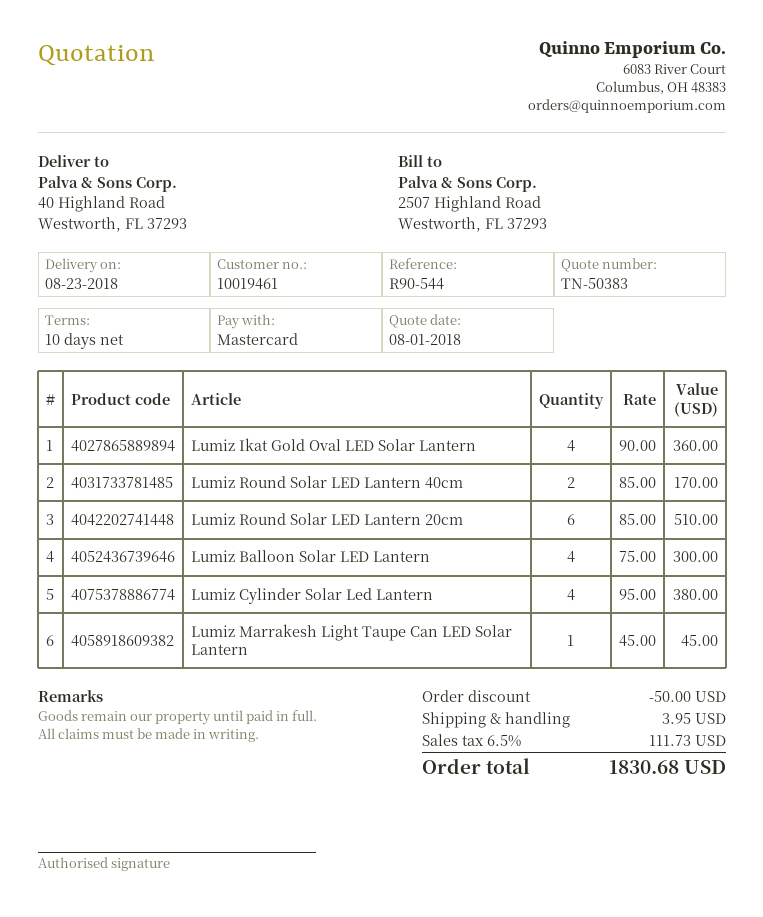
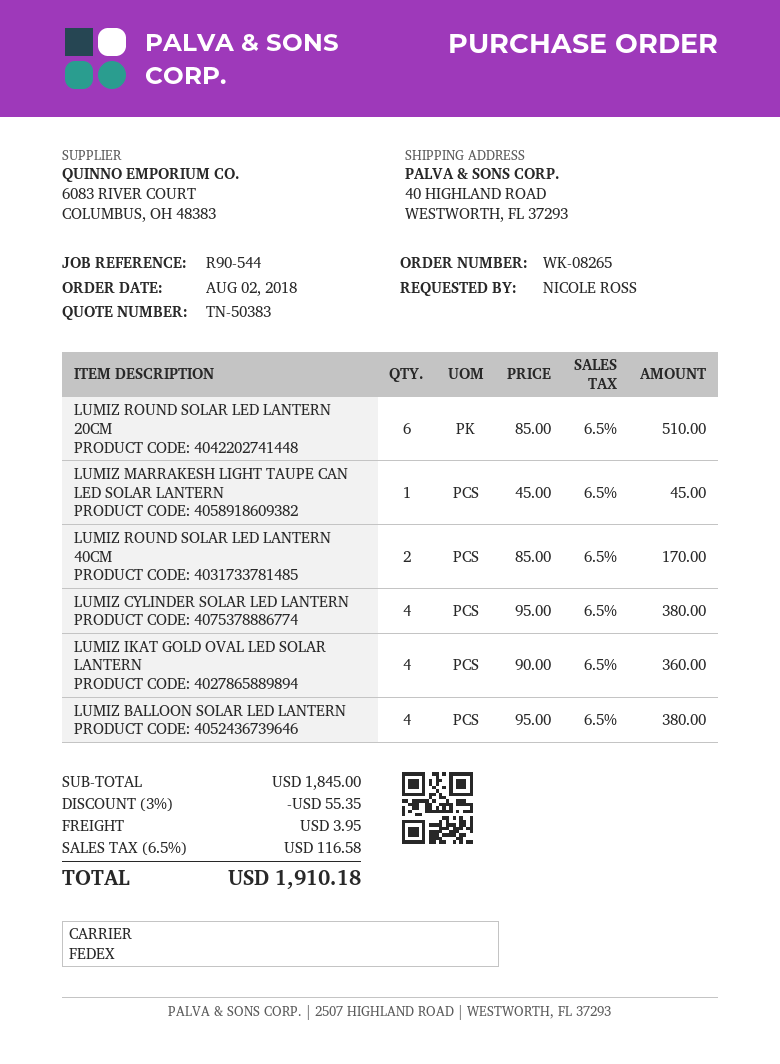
Lumiz Balloon Solar LED Lantern: 4 x 75.00 = 300.00 -> 4 x 95.00 = 380.00
discount: 50.00 -> 55.35
tax: 6.5% = 111.73 -> 6.5% = 116.58
total: 1830.68 -> 1910.18

